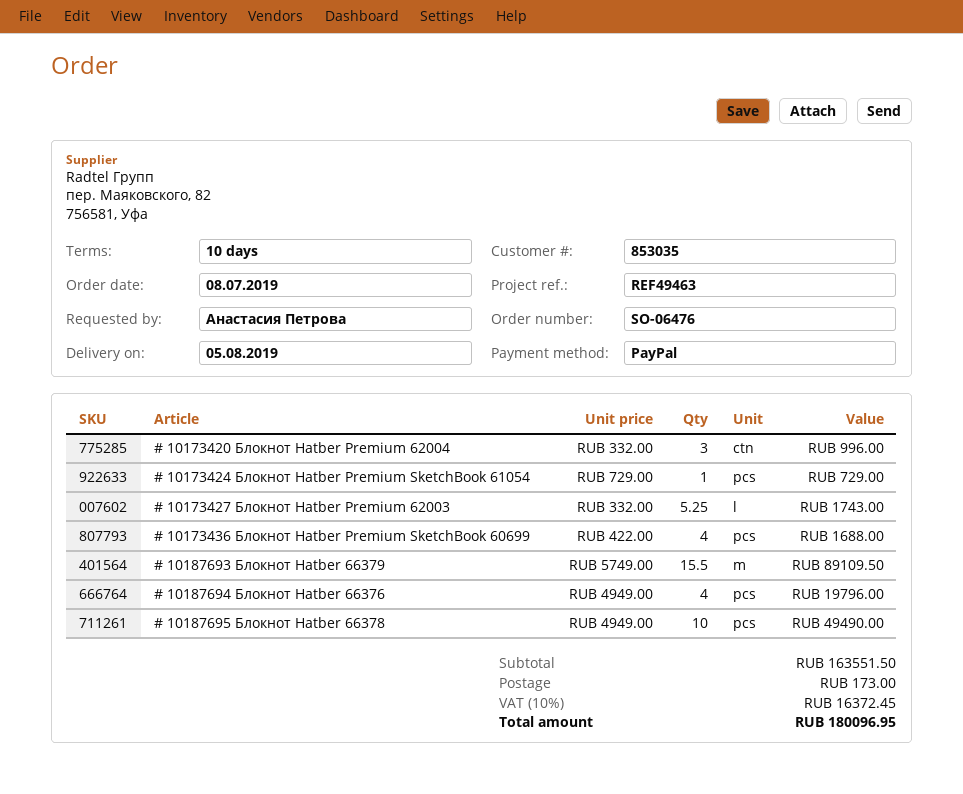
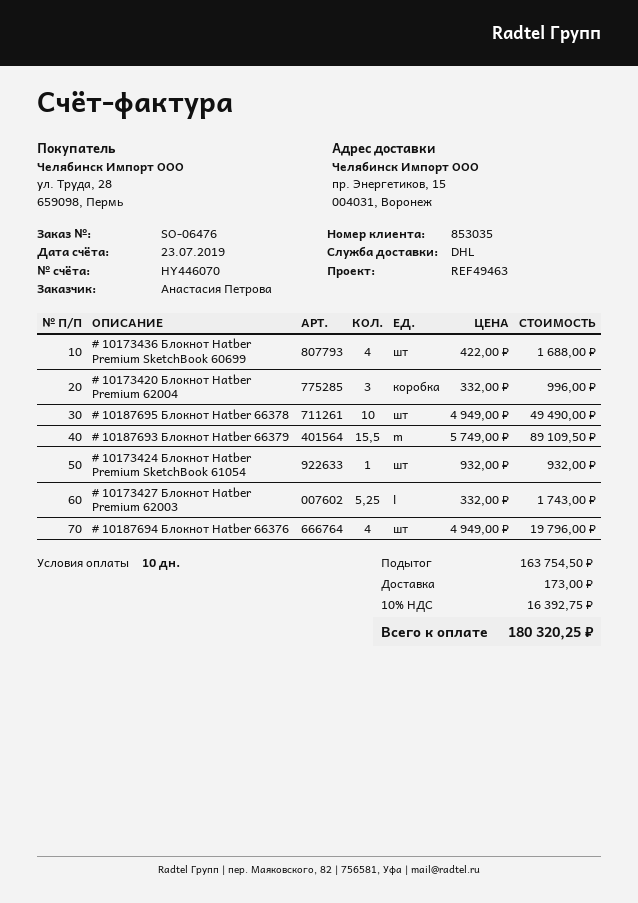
# 10173424 Блокнот Hatber Premium SketchBook 61054: 1 x 729.00 = 729.00 -> 1 x 932.00 = 932.00
subtotal: 163551.50 -> 163754.50
tax: 10% = 16372.45 -> 10% = 16392.75
total: 180096.95 -> 180320.25

